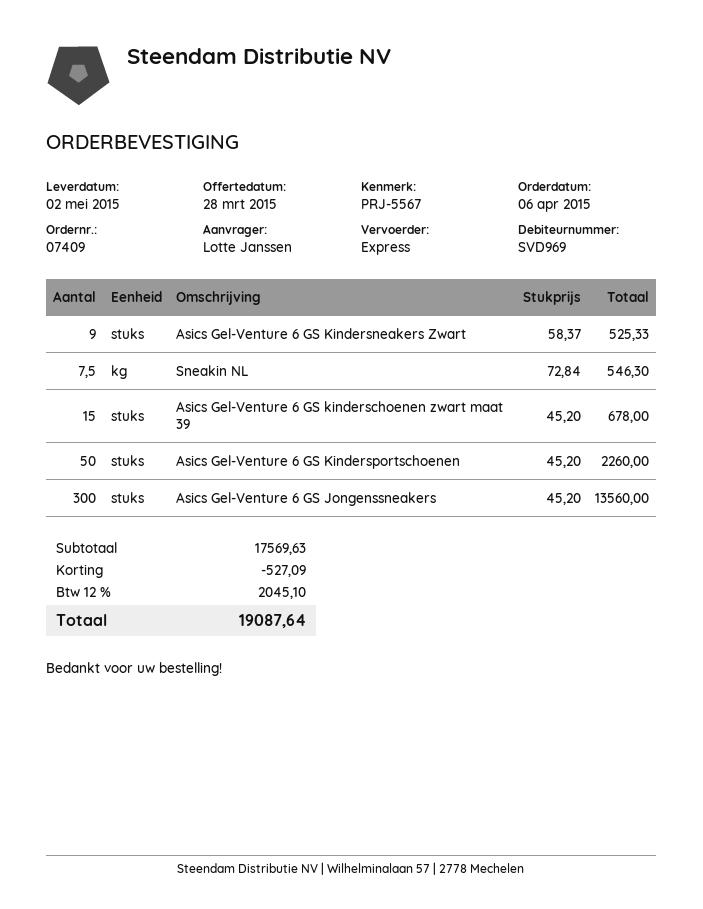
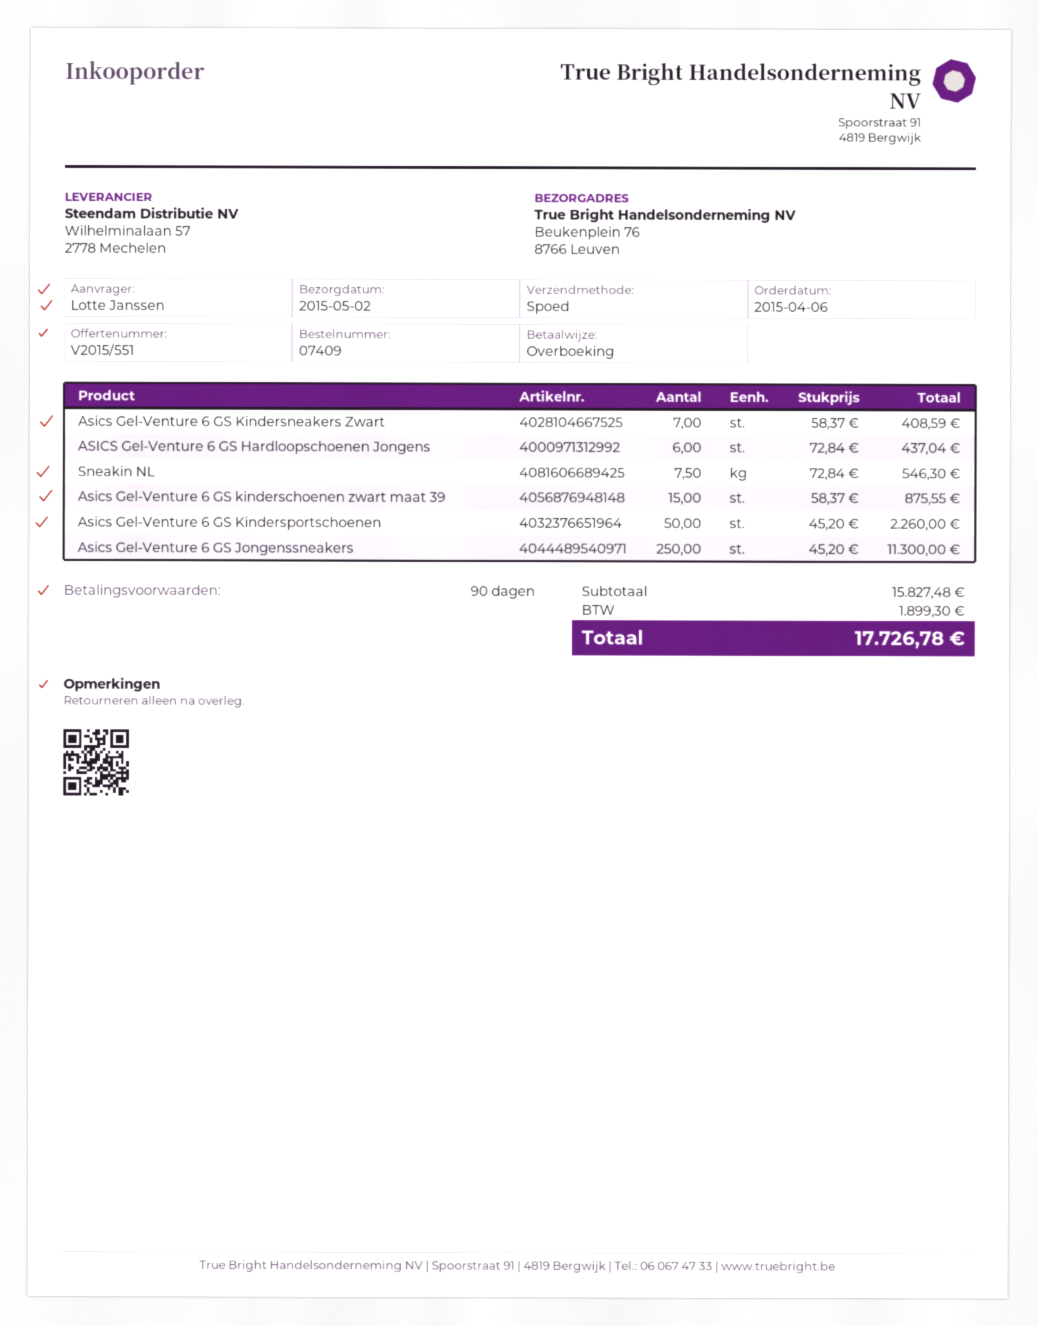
Asics Gel-Venture 6 GS Kindersneakers Zwart: 9 x 58.37 = 525.33 -> 7 x 58.37 = 408.59
Asics Gel-Venture 6 GS kinderschoenen zwart maat 39: 15 x 45.20 = 678.00 -> 15 x 58.37 = 875.55
Asics Gel-Venture 6 GS Jongenssneakers: 300 x 45.20 = 13560.00 -> 250 x 45.20 = 11300.00
ASICS Gel-Venture 6 GS Hardloopschoenen Jongens: none -> 6 x 72.84 = 437.04
subtotal: 17569.63 -> 15827.48
discount: 527.09 -> none
tax: 2045.10 -> 1899.30
total: 19087.64 -> 17726.78

